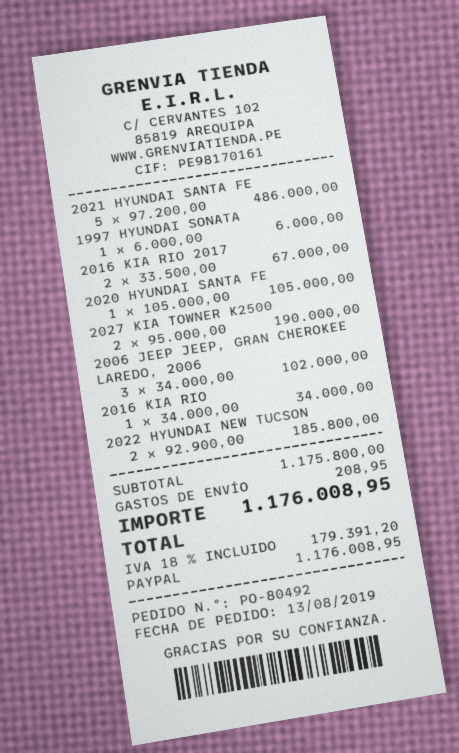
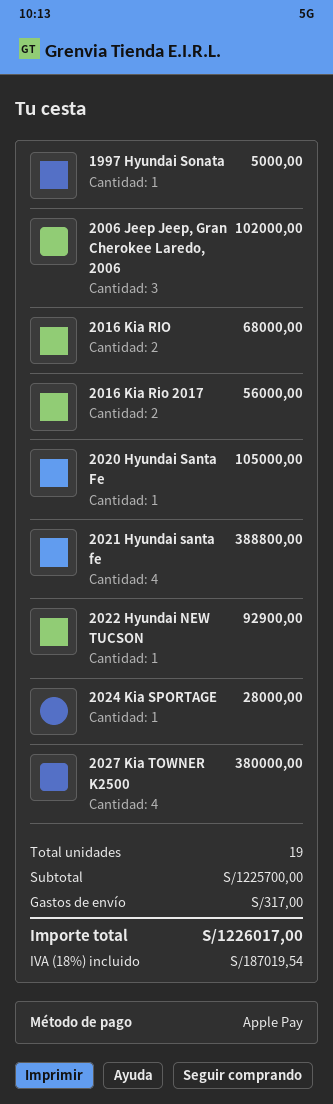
payment method: PayPal -> Apple Pay
2021 HYUNDAI SANTA FE: 5 for 486000.00 -> 4 for 388800.00
1997 HYUNDAI SONATA: 1 for 6000.00 -> 1 for 5000.00
2016 KIA RIO 2017: 2 for 67000.00 -> 2 for 56000.00
2027 KIA TOWNER K2500: 2 for 190000.00 -> 4 for 380000.00
2016 KIA RIO: 1 for 34000.00 -> 2 for 68000.00
2022 HYUNDAI NEW TUCSON: 2 for 185800.00 -> 1 for 92900.00
2024 Kia SPORTAGE: none -> 1 for 28000.00
subtotal: 1175800.00 -> 1225700.00
shipping: 208.95 -> 317.00
tax: 18% = 179391.20 -> 18% = 187019.54
total: 1176008.95 -> 1226017.00

